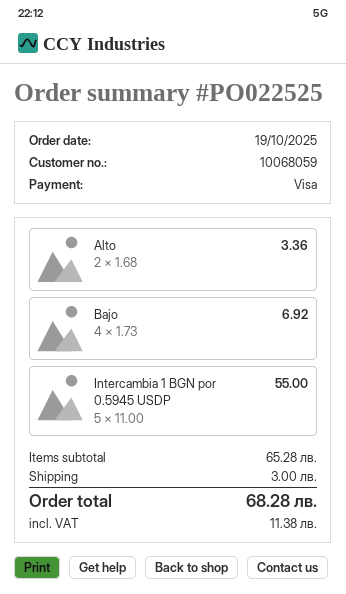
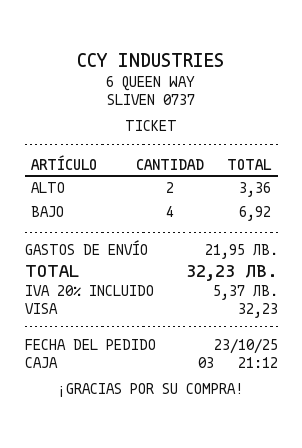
order date: 2025-10-19 -> 2025-10-23
Intercambia 1 BGN por 0.5945 USDP: 5 for 55.00 -> none
shipping: 3.00 -> 21.95
tax: 11.38 -> 5.37
total: 68.28 -> 32.23

